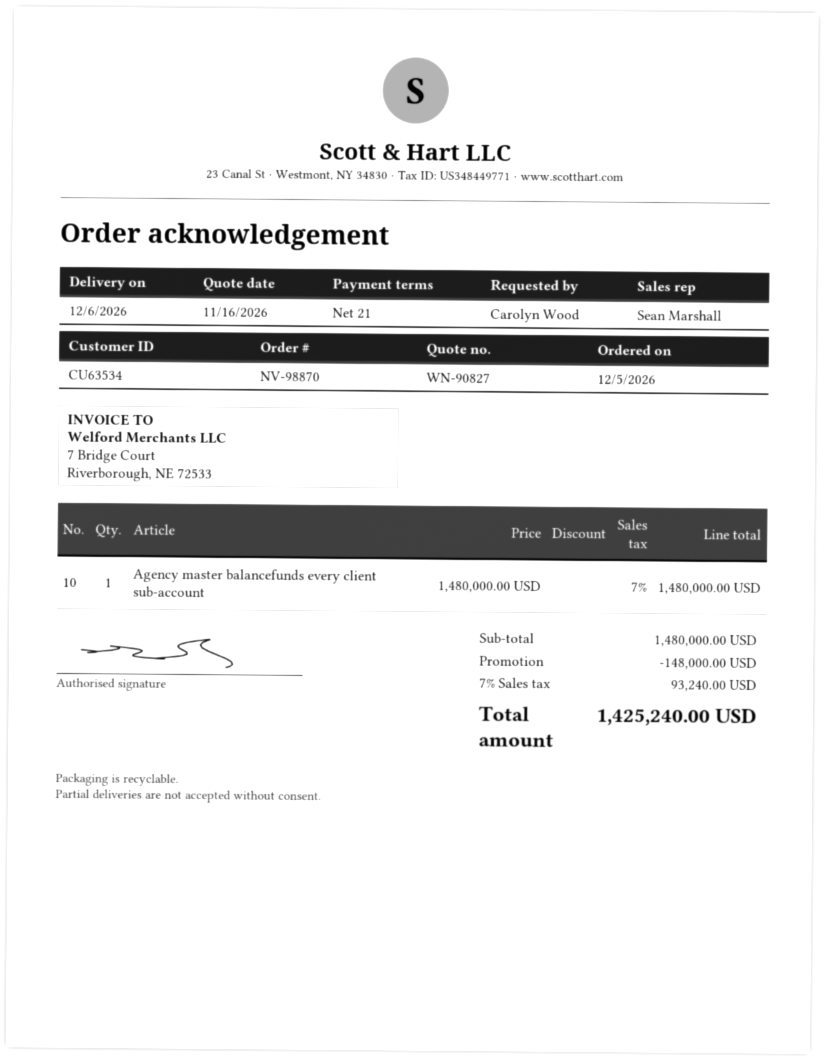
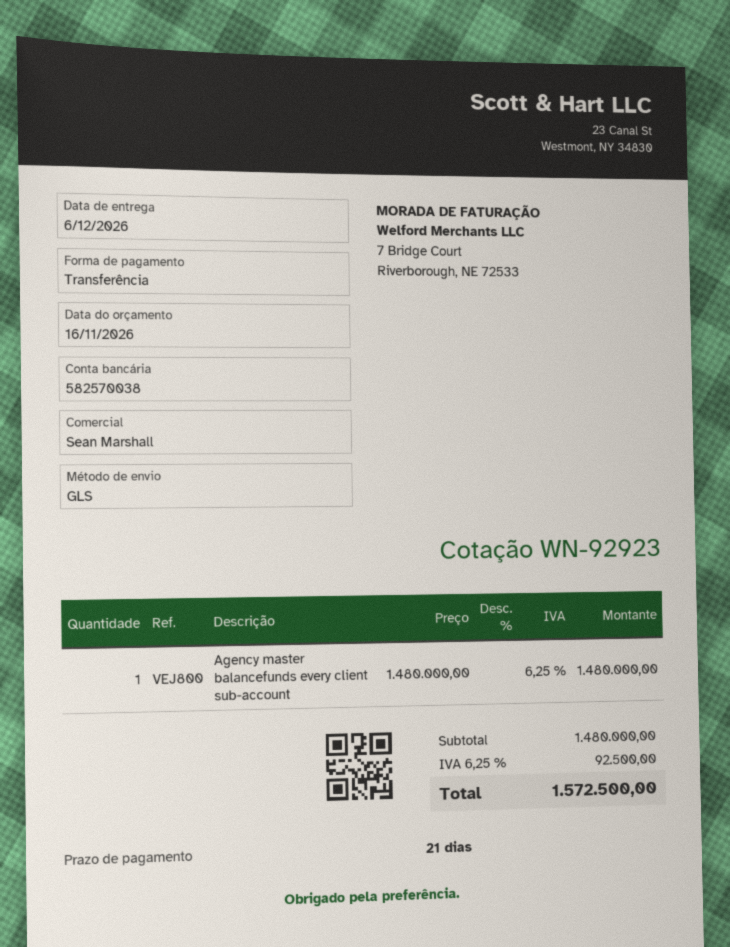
quote number: WN-90827 -> WN-92923
discount: 148000.00 -> none
tax: 7% = 93240.00 -> 6.25% = 92500.00
total: 1425240.00 -> 1572500.00

